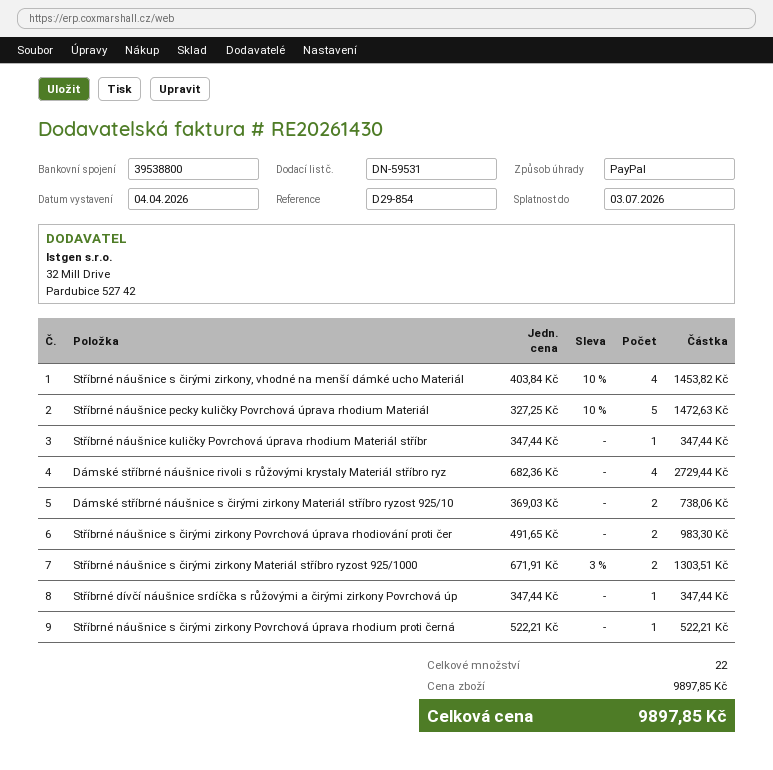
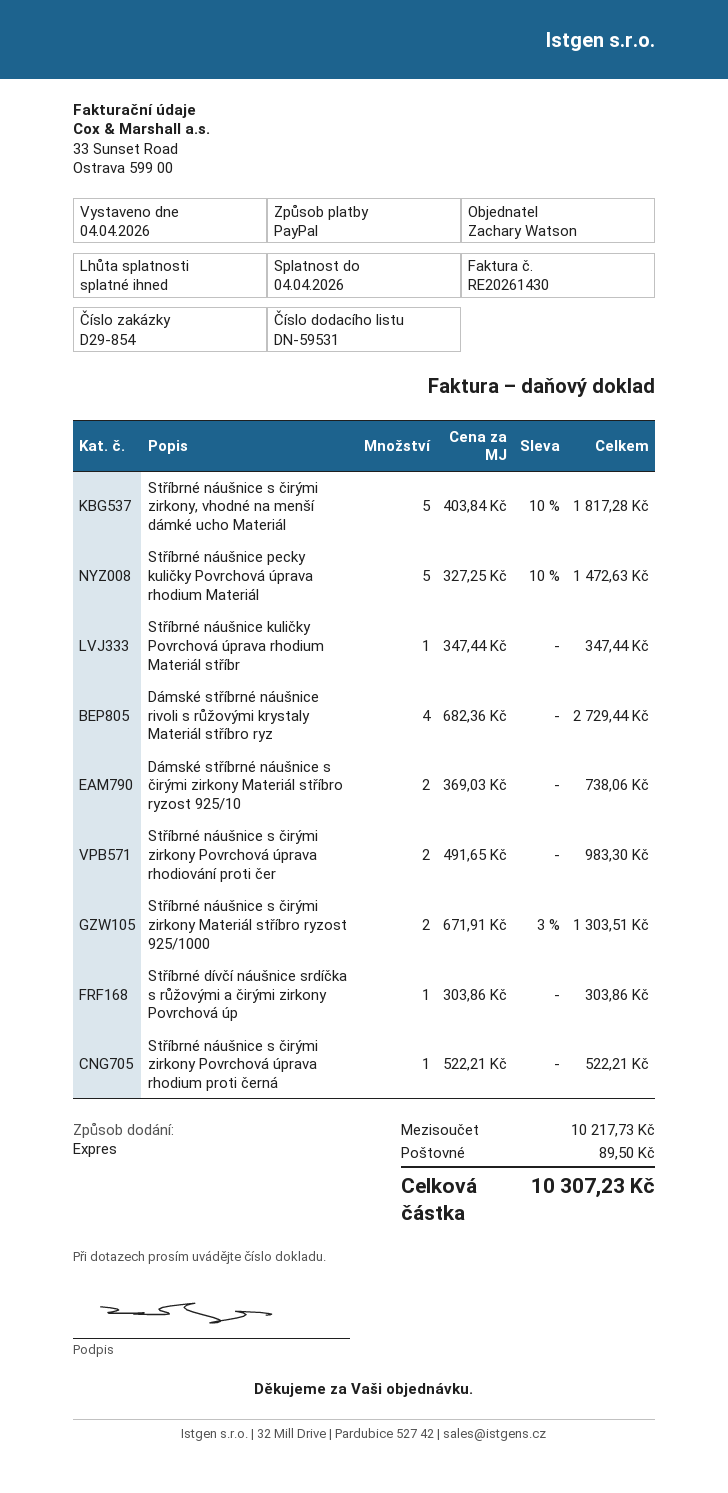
due date: 2026-07-03 -> 2026-04-04
Stříbrné náušnice s čirými zirkony, vhodné na menší dámké ucho Materiál: 4 x 403.84 - 10% = 1453.82 -> 5 x 403.84 - 10% = 1817.28
Stříbrné dívčí náušnice srdíčka s růžovými a čirými zirkony Povrchová úp: 1 x 347.44 = 347.44 -> 1 x 303.86 = 303.86
subtotal: 9897.85 -> 10217.73
shipping: none -> 89.50
total: 9897.85 -> 10307.23

